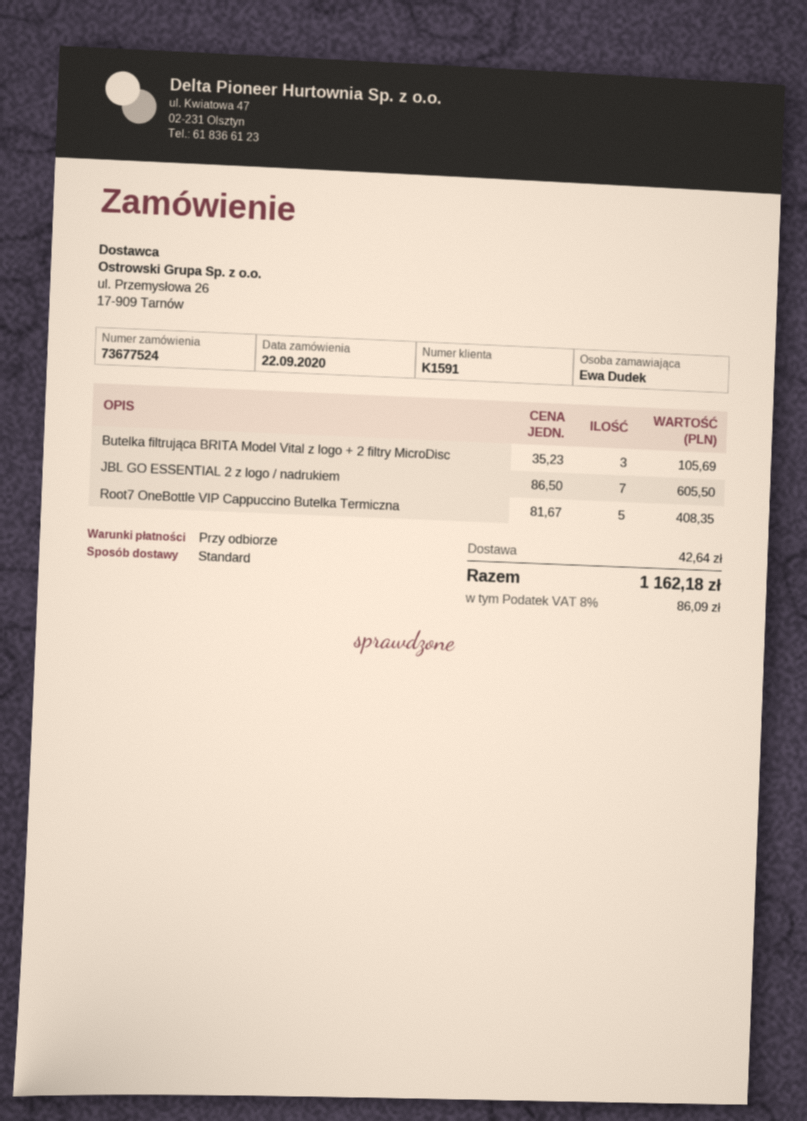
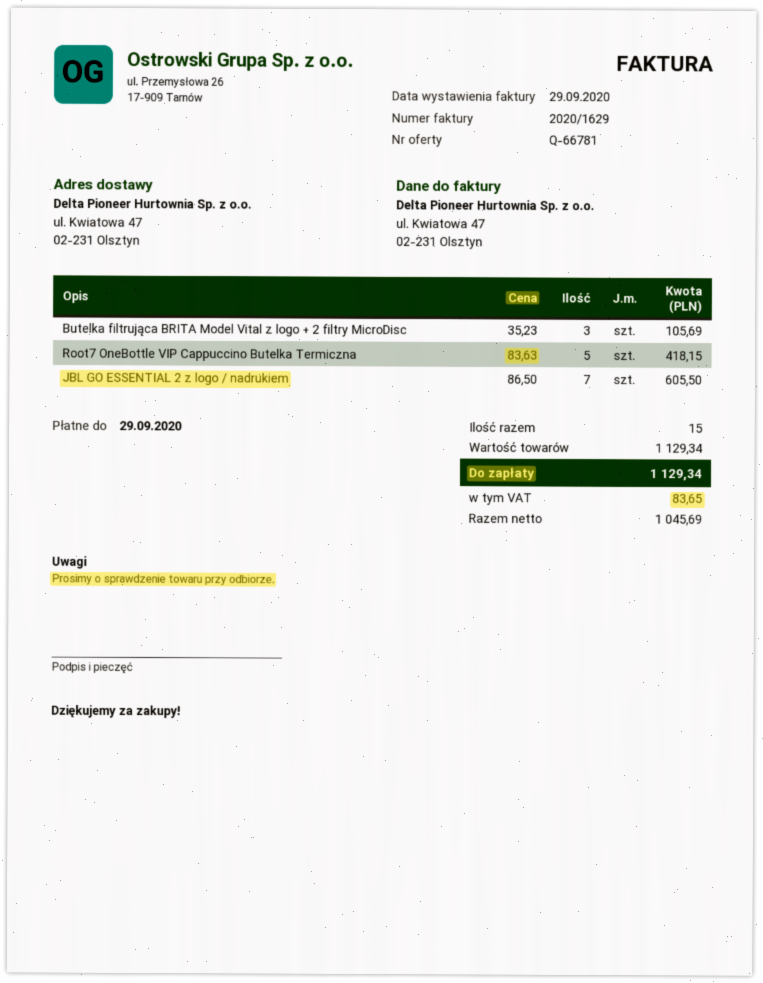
Root7 OneBottle VIP Cappuccino Butelka Termiczna: 5 x 81.67 = 408.35 -> 5 x 83.63 = 418.15
shipping: 42.64 -> none
tax: 86.09 -> 83.65
total: 1162.18 -> 1129.34

